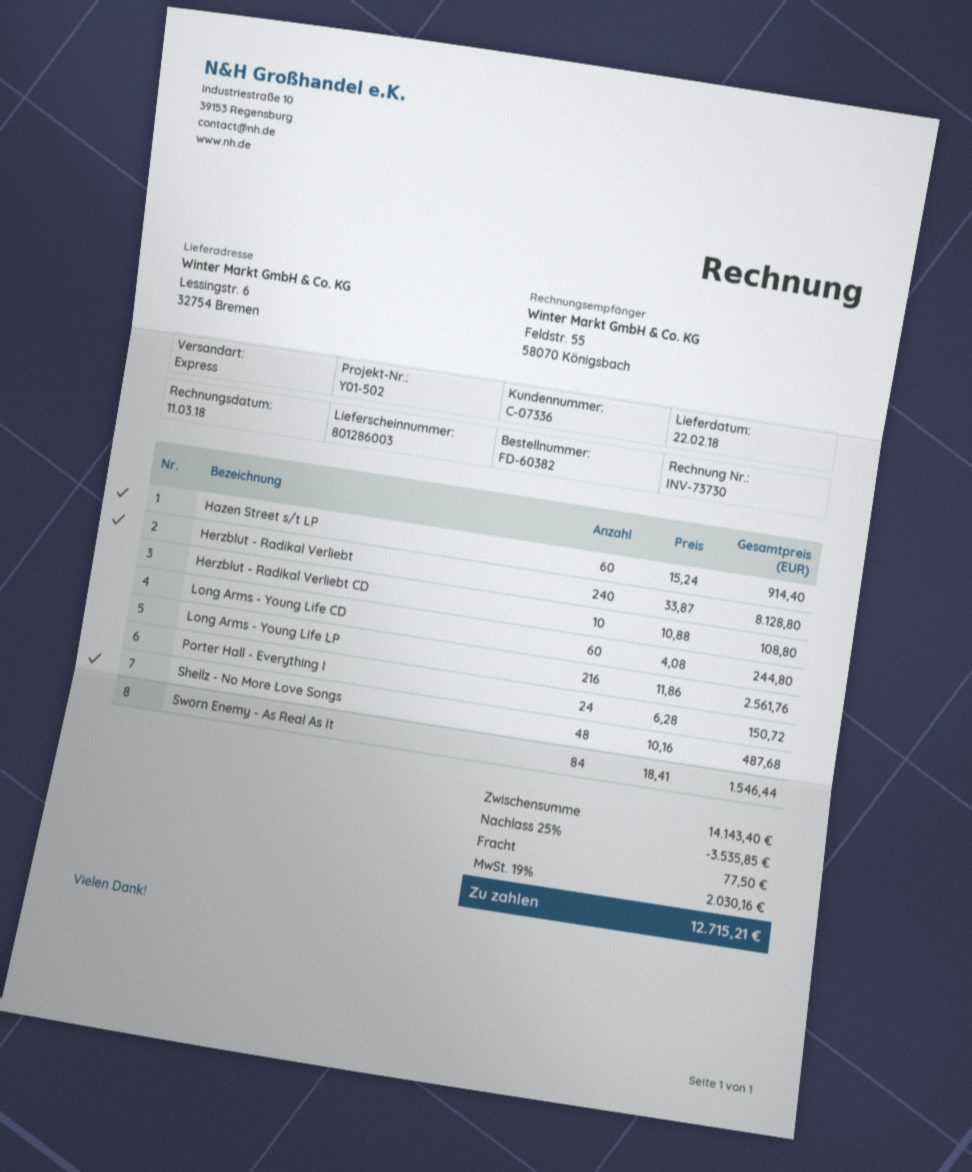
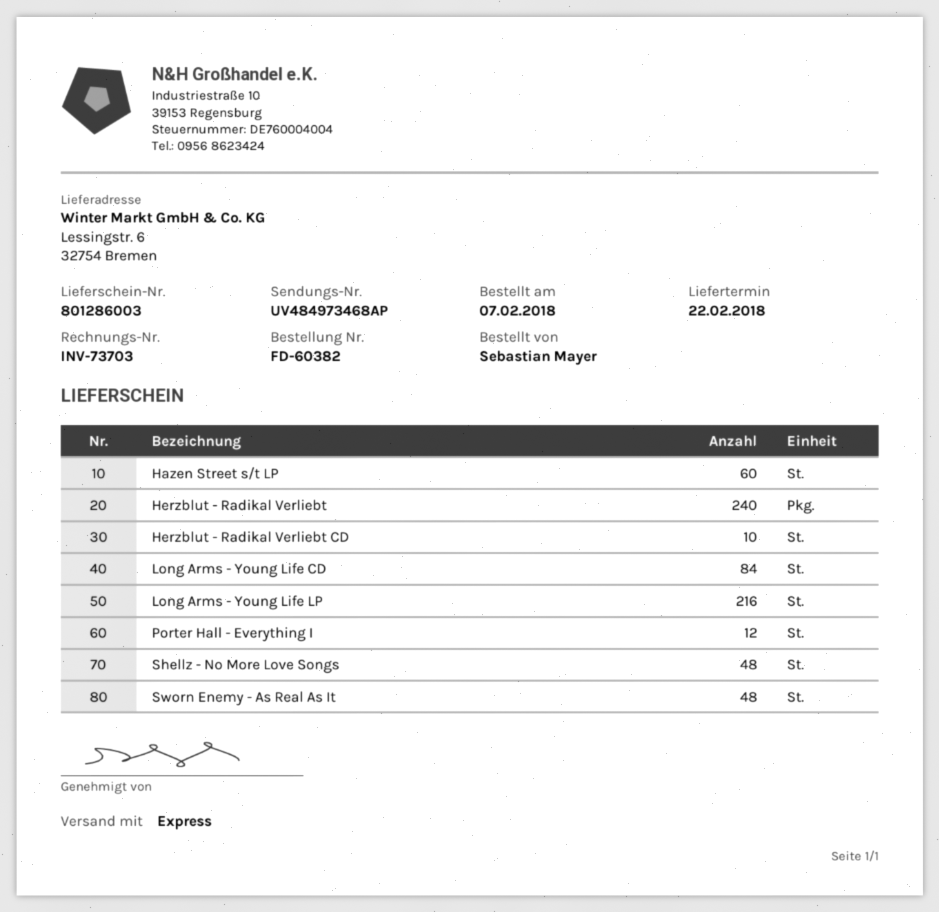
invoice number: INV-73730 -> INV-73703
Long Arms - Young Life CD: 60 -> 84
Porter Hall - Everything I: 24 -> 12
Sworn Enemy - As Real As It: 84 -> 48

